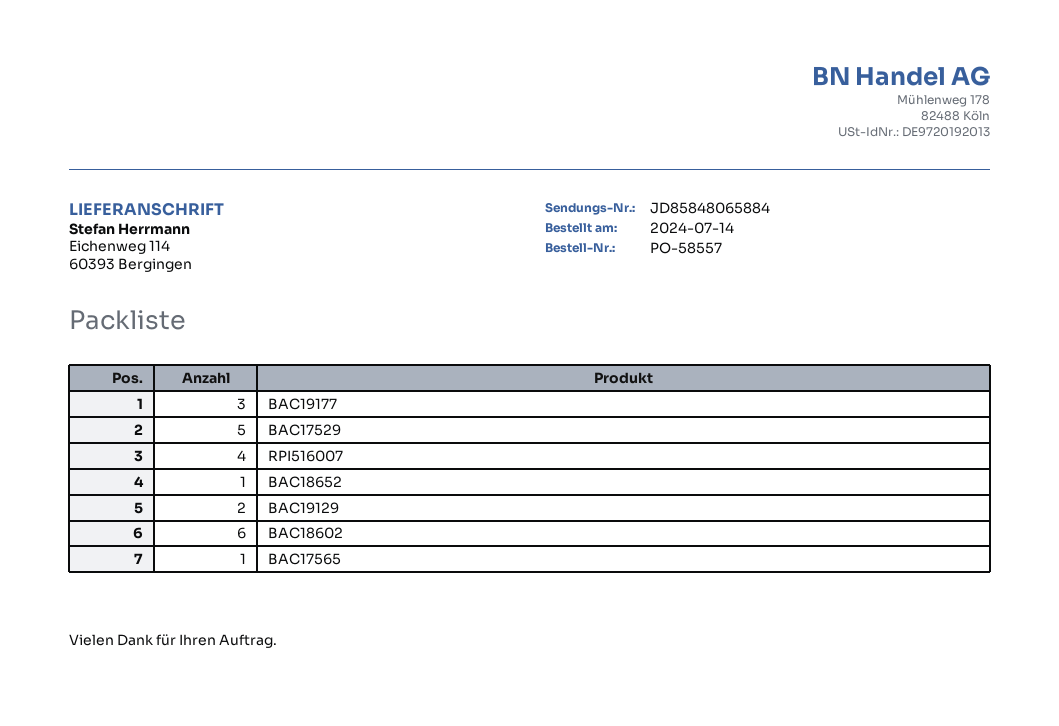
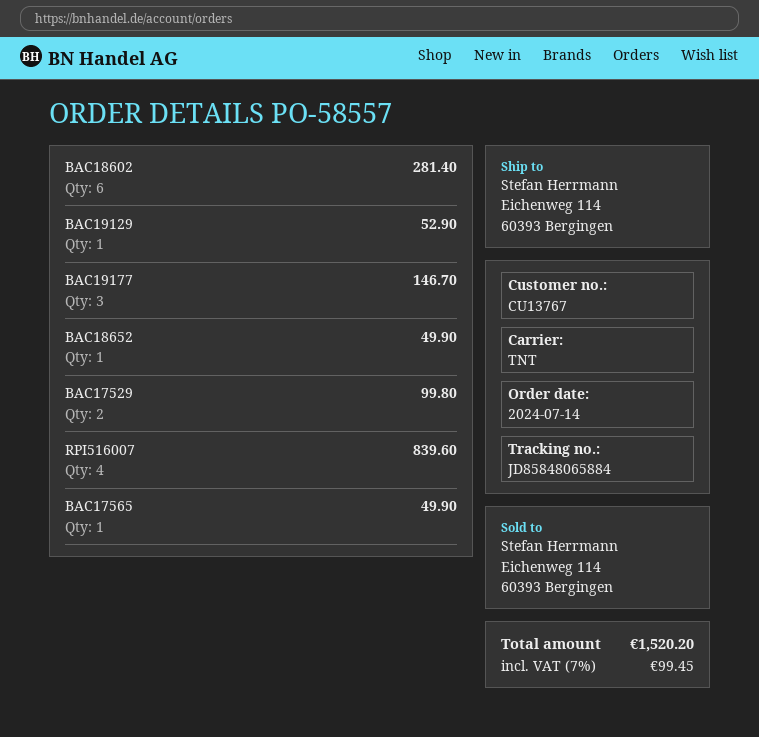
BAC17529: 5 -> 2
BAC19129: 2 -> 1

